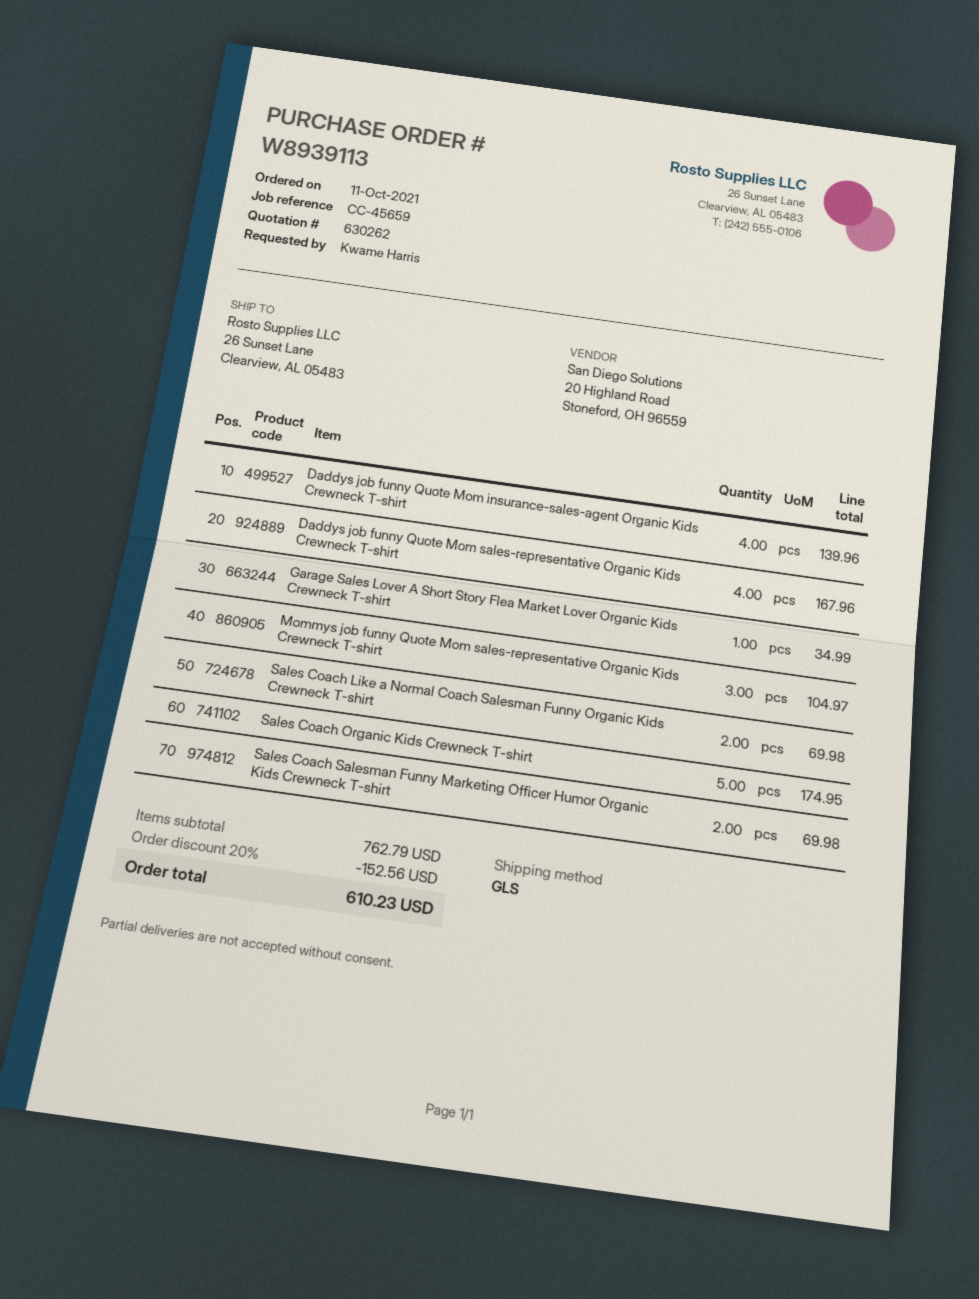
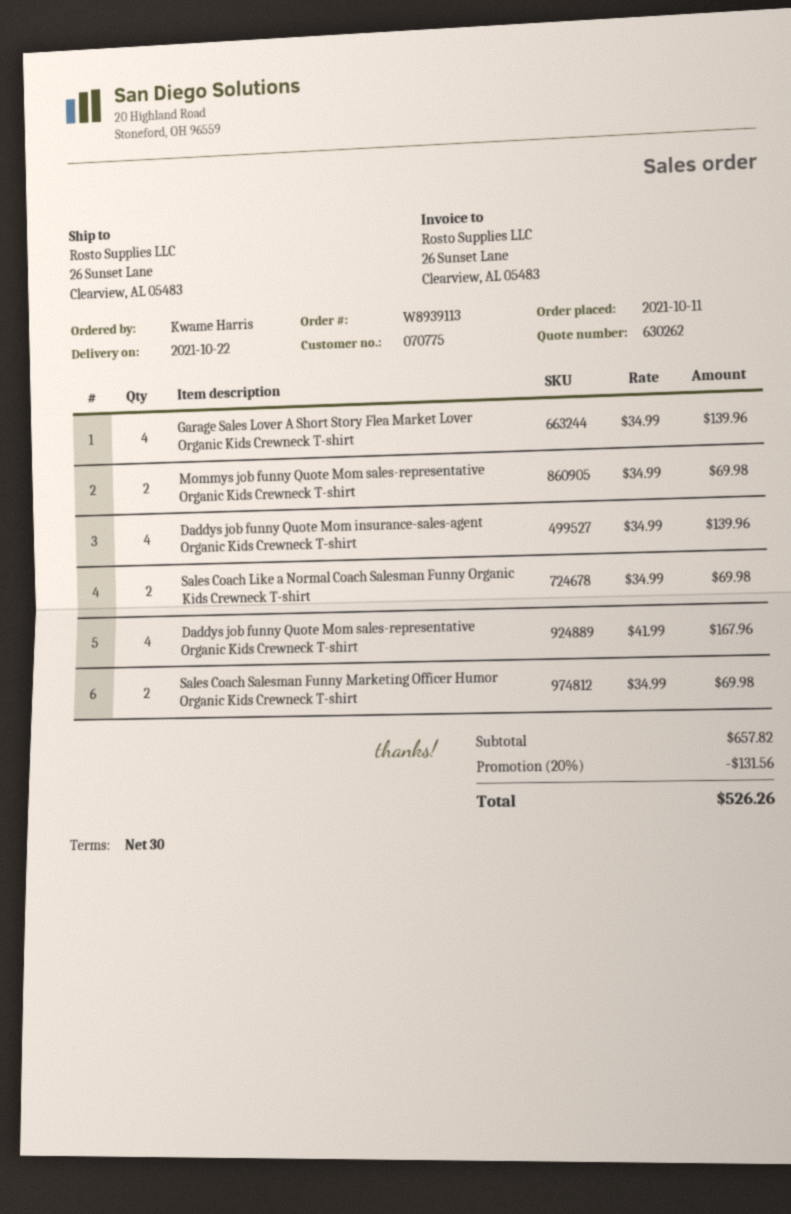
Garage Sales Lover A Short Story Flea Market Lover Organic Kids Crewneck T-shirt: 1 for 34.99 -> 4 for 139.96
Mommys job funny Quote Mom sales-representative Organic Kids Crewneck T-shirt: 3 for 104.97 -> 2 for 69.98
Sales Coach Organic Kids Crewneck T-shirt: 5 for 174.95 -> none
subtotal: 762.79 -> 657.82
discount: 20% = 152.56 -> 20% = 131.56
total: 610.23 -> 526.26

